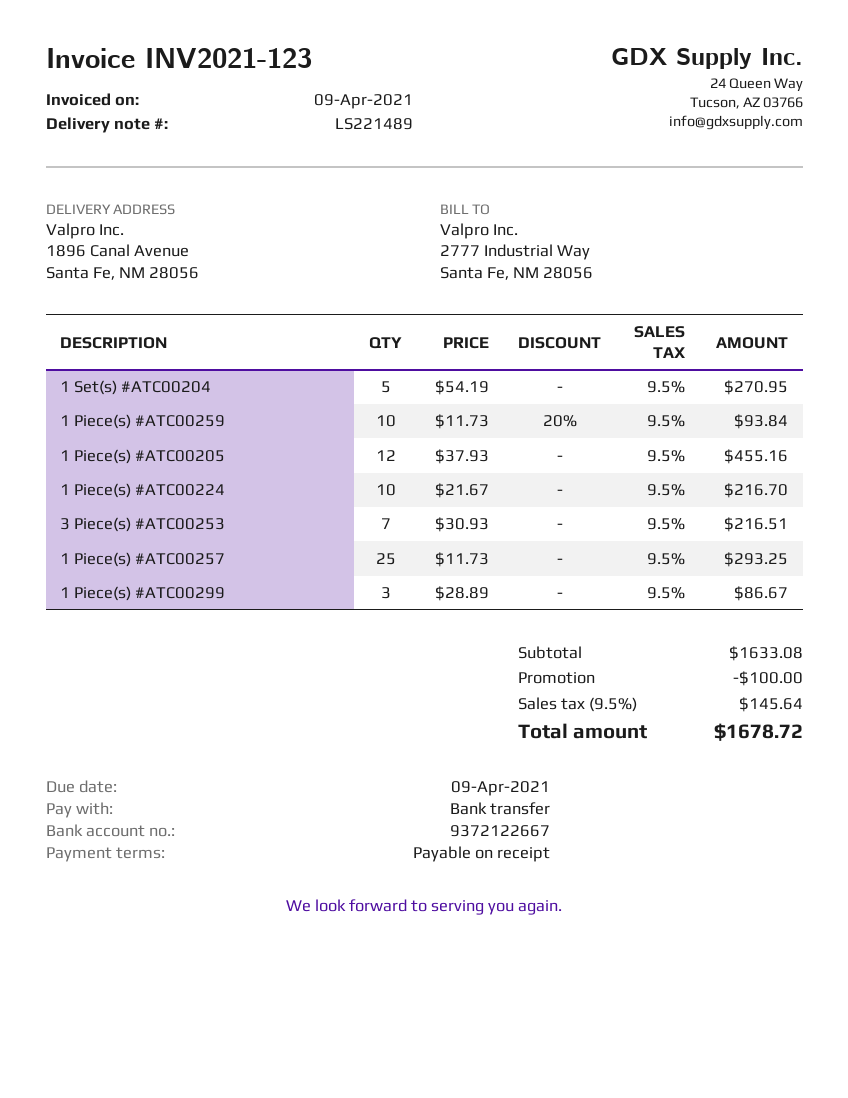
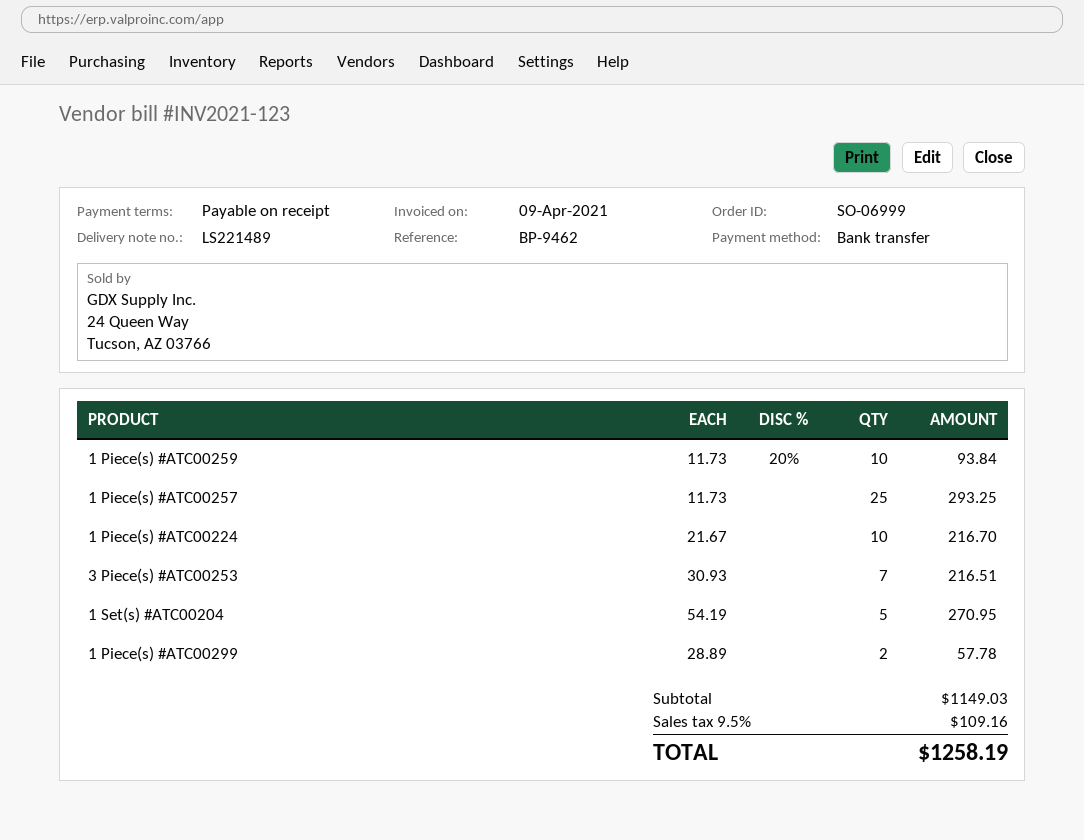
1 Piece(s) #ATC00205: 12 x 37.93 = 455.16 -> none
1 Piece(s) #ATC00299: 3 x 28.89 = 86.67 -> 2 x 28.89 = 57.78
subtotal: 1633.08 -> 1149.03
discount: 100.00 -> none
tax: 9.5% = 145.64 -> 9.5% = 109.16
total: 1678.72 -> 1258.19

